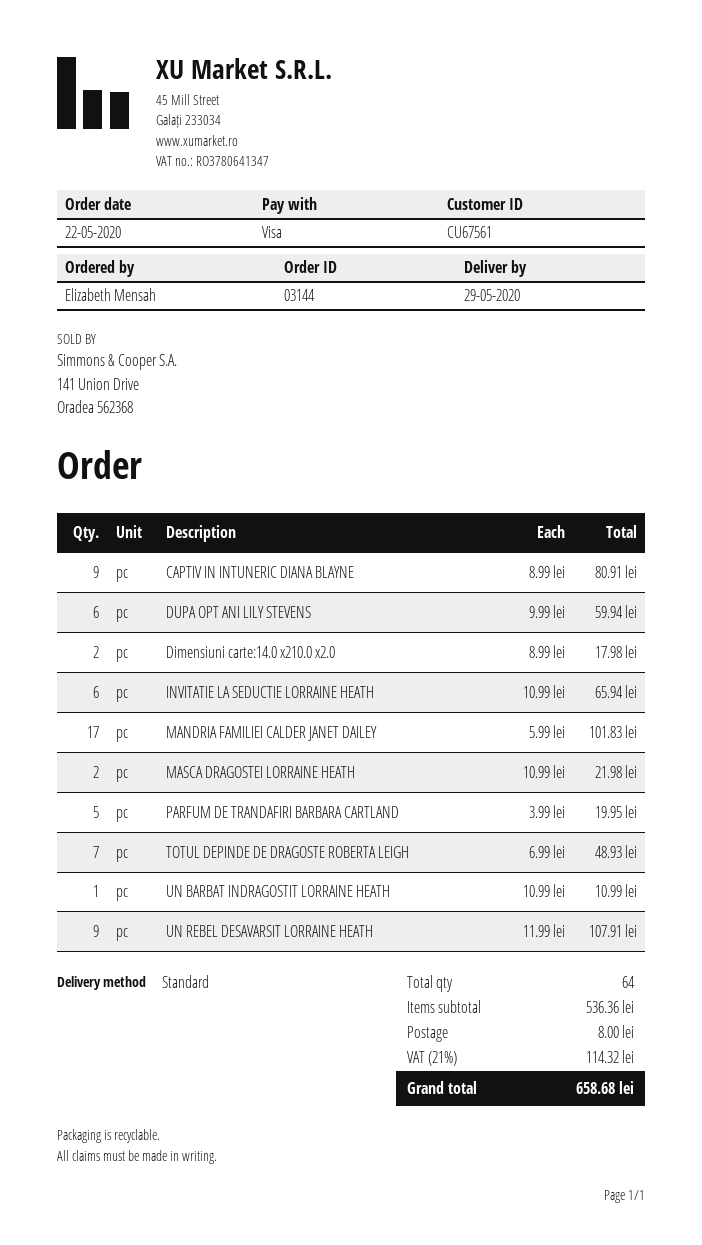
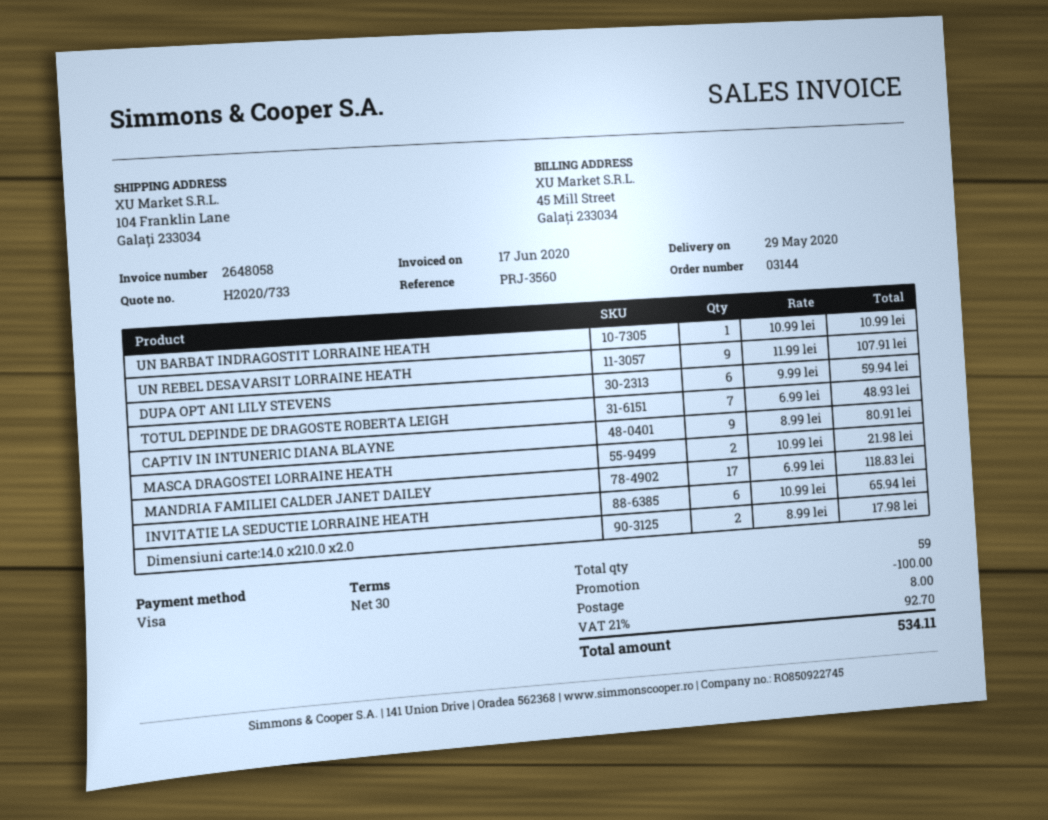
MANDRIA FAMILIEI CALDER JANET DAILEY: 17 x 5.99 = 101.83 -> 17 x 6.99 = 118.83
PARFUM DE TRANDAFIRI BARBARA CARTLAND: 5 x 3.99 = 19.95 -> none
total quantity: 64 -> 59
discount: none -> 100.00
tax: 21% = 114.32 -> 21% = 92.70
total: 658.68 -> 534.11

